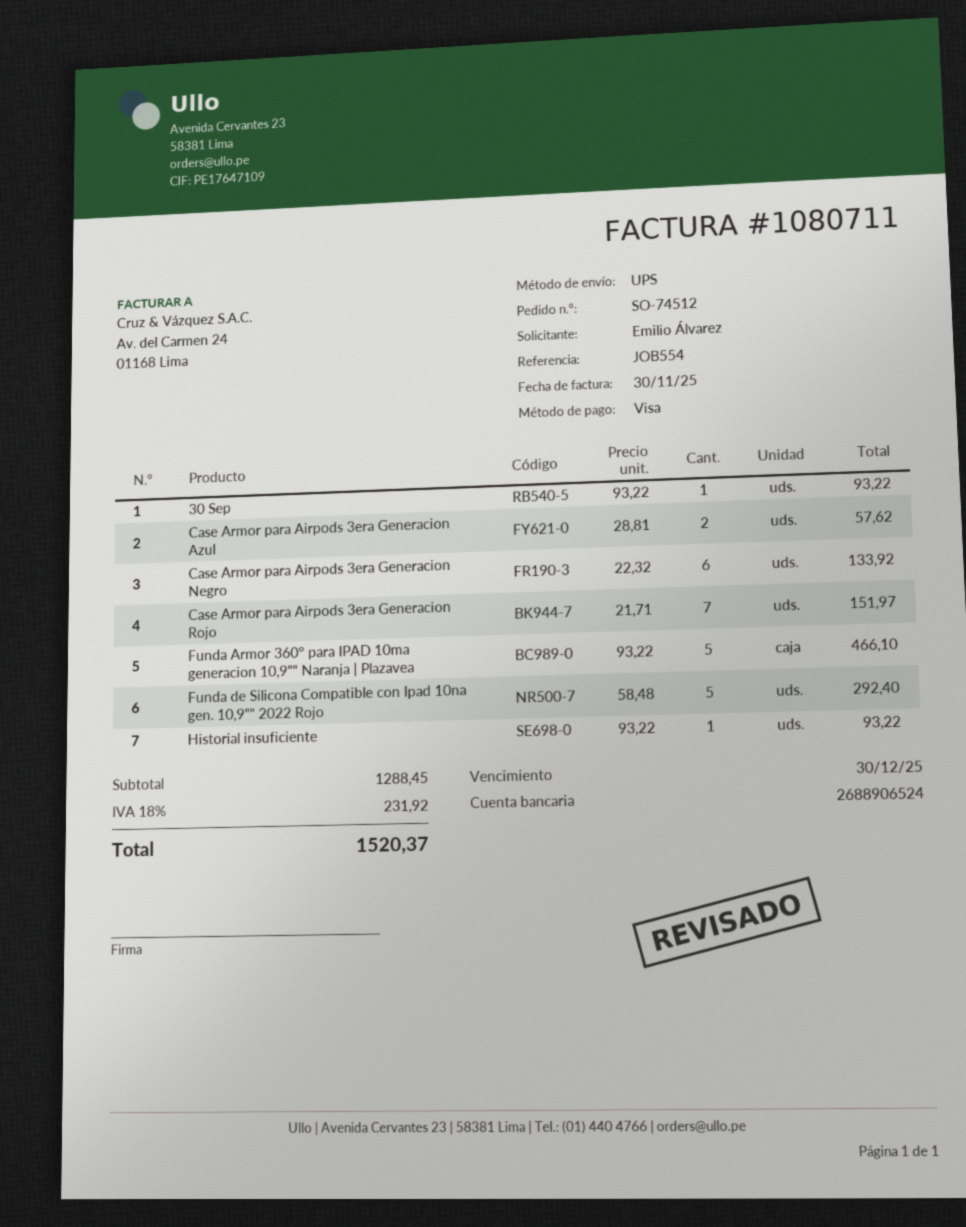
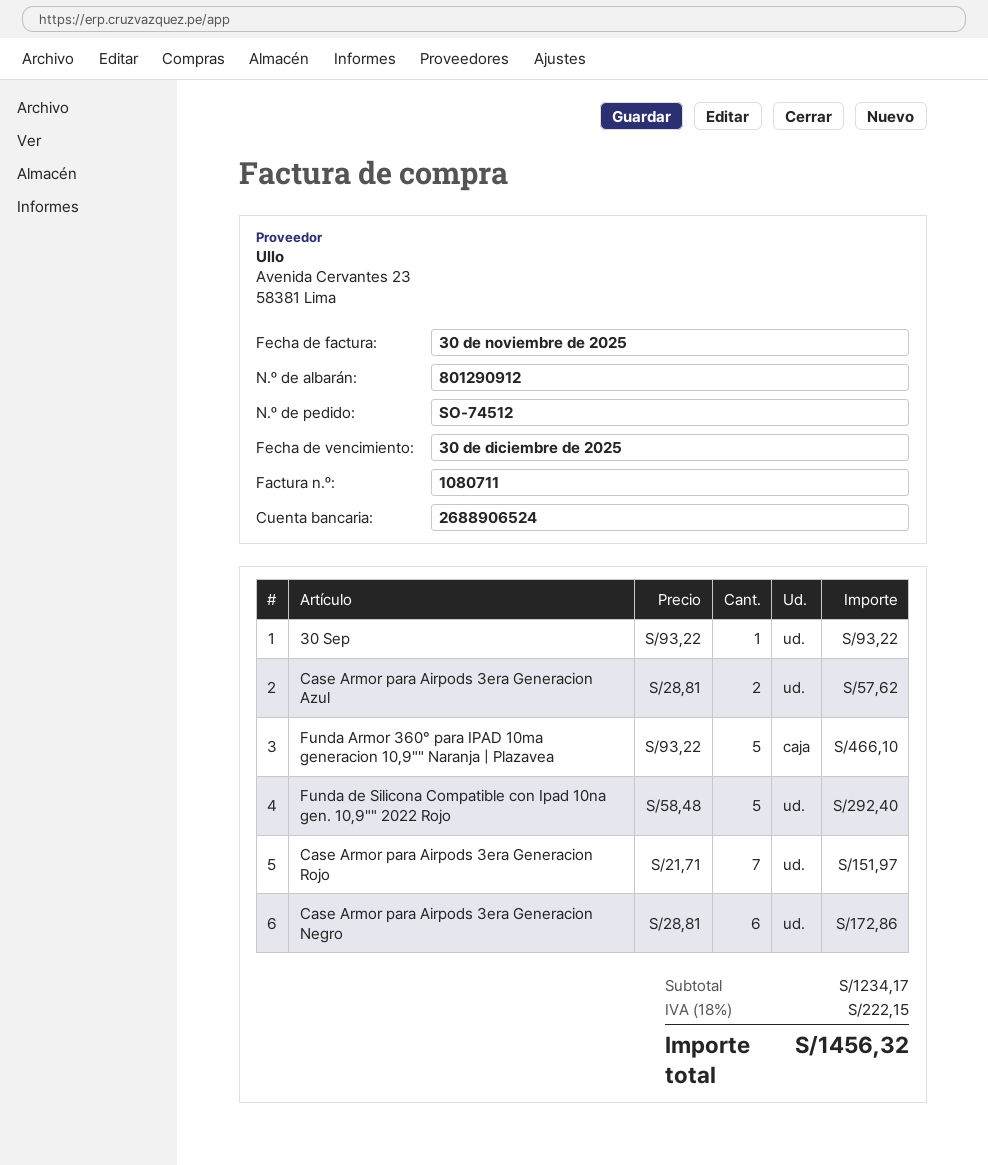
Case Armor para Airpods 3era Generacion Negro: 6 x 22.32 = 133.92 -> 6 x 28.81 = 172.86
Historial insuficiente: 1 x 93.22 = 93.22 -> none
subtotal: 1288.45 -> 1234.17
tax: 18% = 231.92 -> 18% = 222.15
total: 1520.37 -> 1456.32

